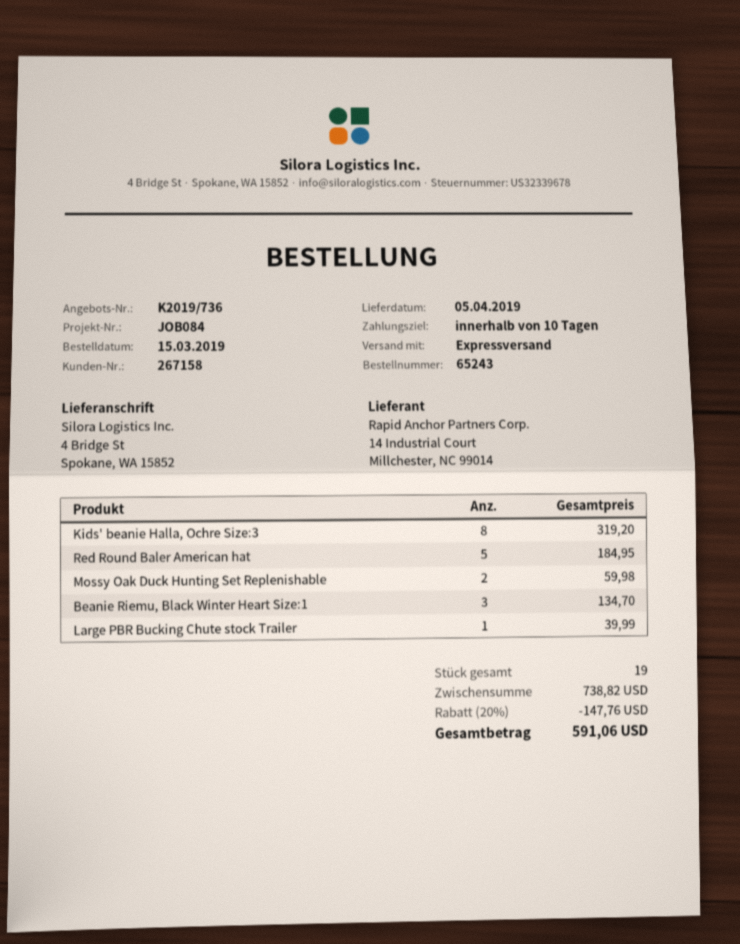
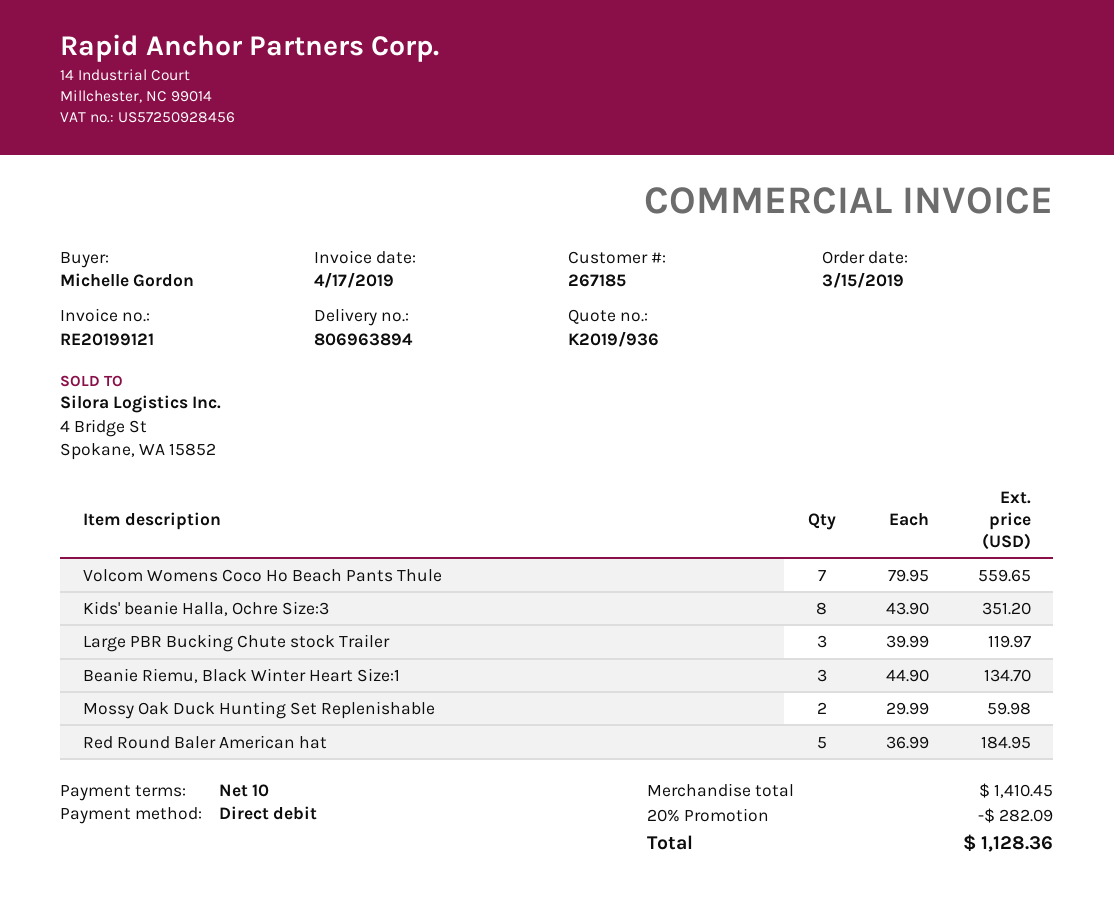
quote number: K2019/736 -> K2019/936
customer number: 267158 -> 267185
Kids' beanie Halla, Ochre Size:3: 8 for 319.20 -> 8 for 351.20
Large PBR Bucking Chute stock Trailer: 1 for 39.99 -> 3 for 119.97
Volcom Womens Coco Ho Beach Pants Thule: none -> 7 for 559.65
subtotal: 738.82 -> 1410.45
discount: 20% = 147.76 -> 20% = 282.09
total: 591.06 -> 1128.36

